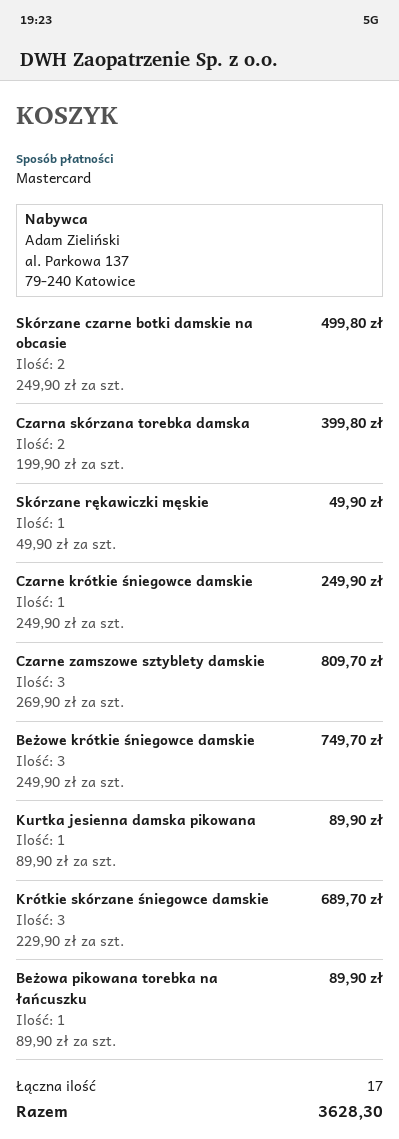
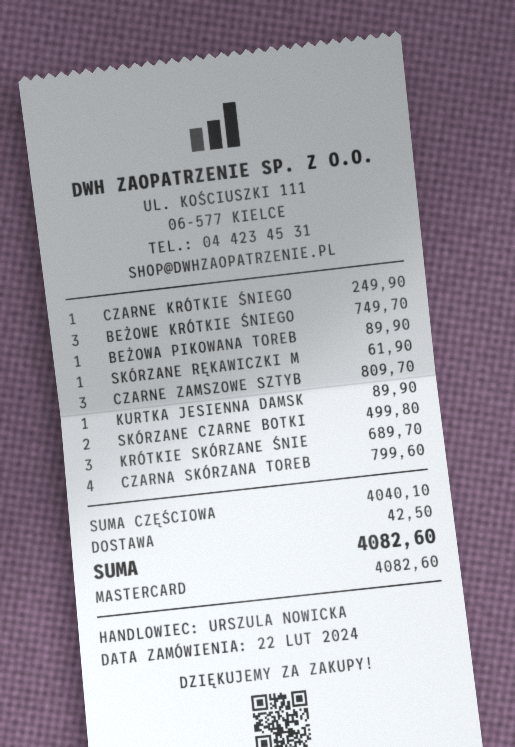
Czarna skórzana torebka damska: 2 for 399.80 -> 4 for 799.60
Skórzane rękawiczki męskie: 1 for 49.90 -> 1 for 61.90
shipping: none -> 42.50
total: 3628.30 -> 4082.60

